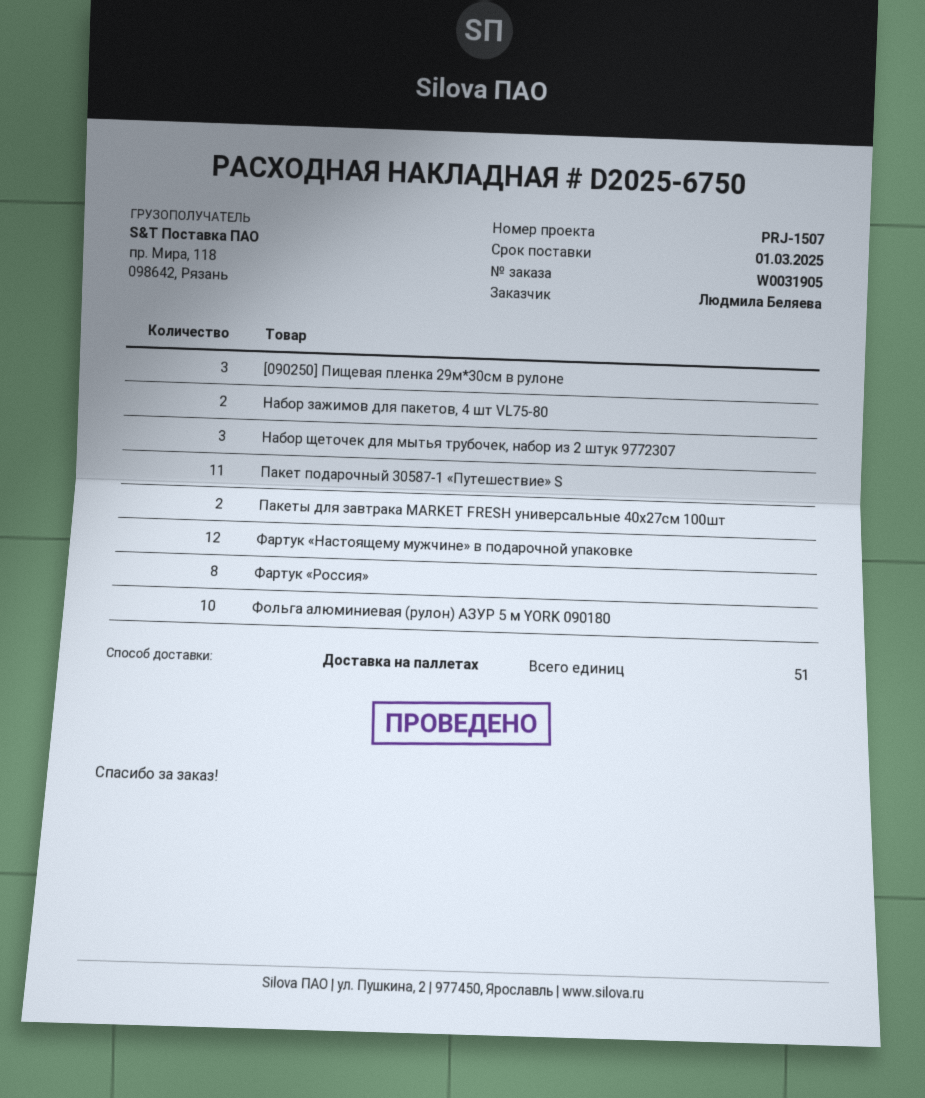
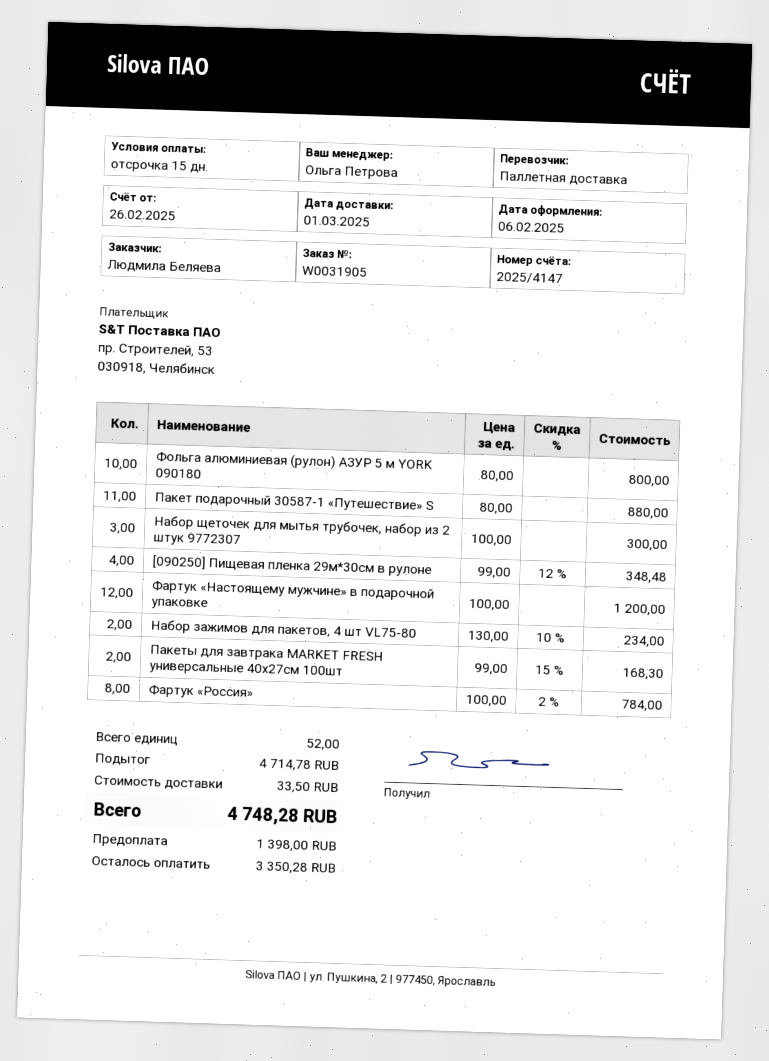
[090250] Пищевая пленка 29м*30см в рулоне: 3 -> 4
total quantity: 51 -> 52

